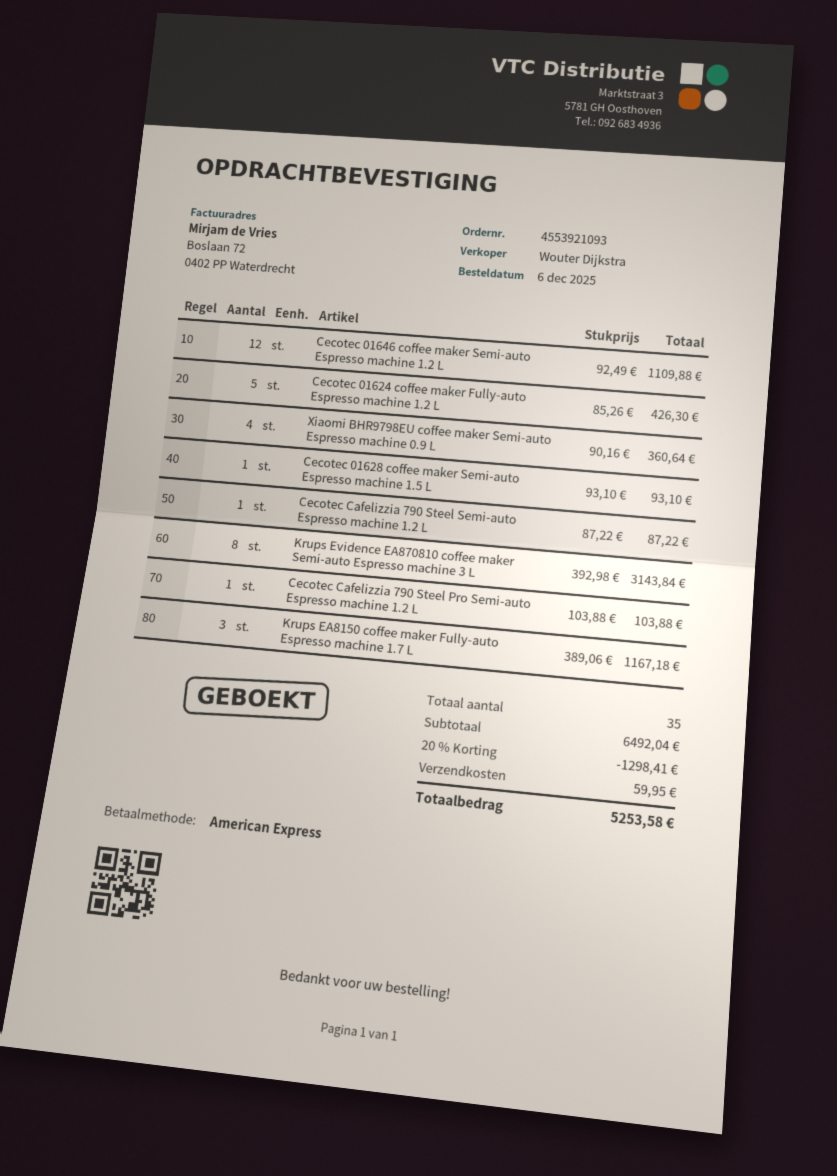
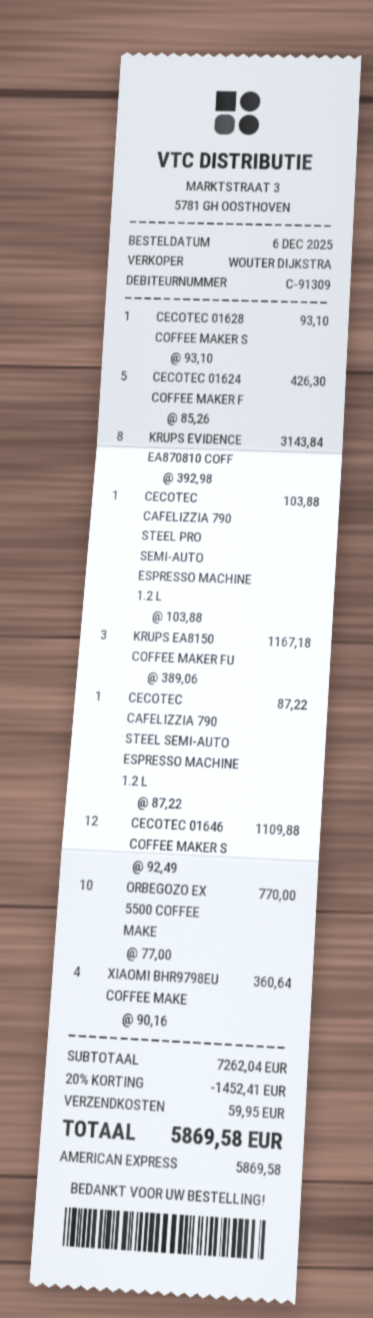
ORBEGOZO EX 5500 COFFEE MAKE: none -> 10 x 77.00 = 770.00
subtotal: 6492.04 -> 7262.04
discount: 20% = 1298.41 -> 20% = 1452.41
total: 5253.58 -> 5869.58

